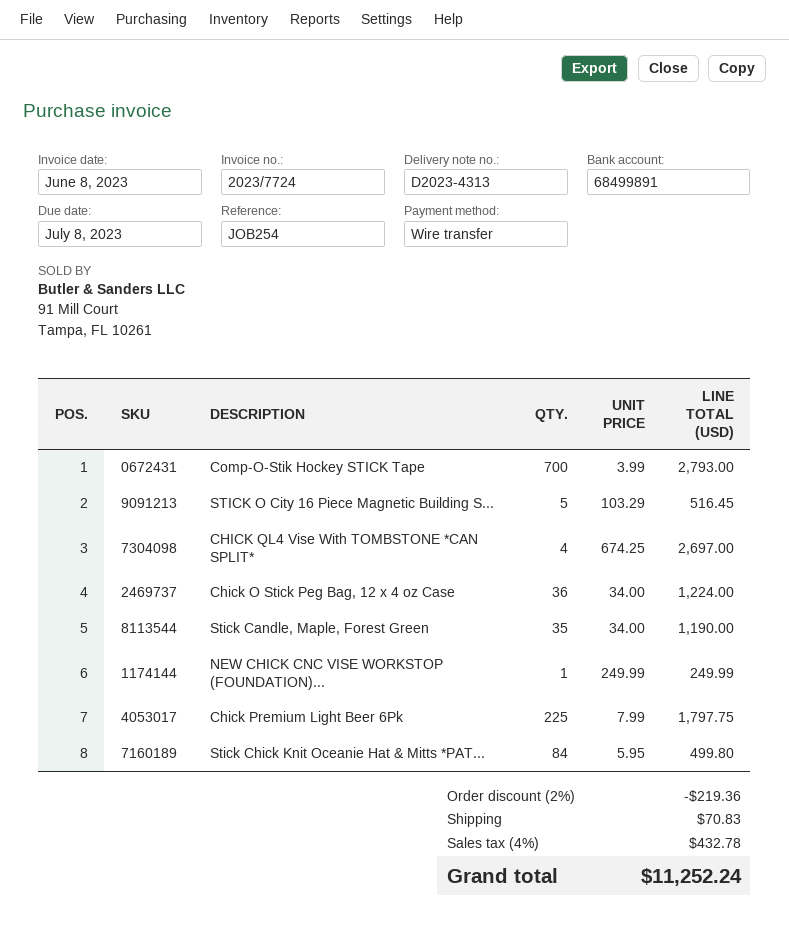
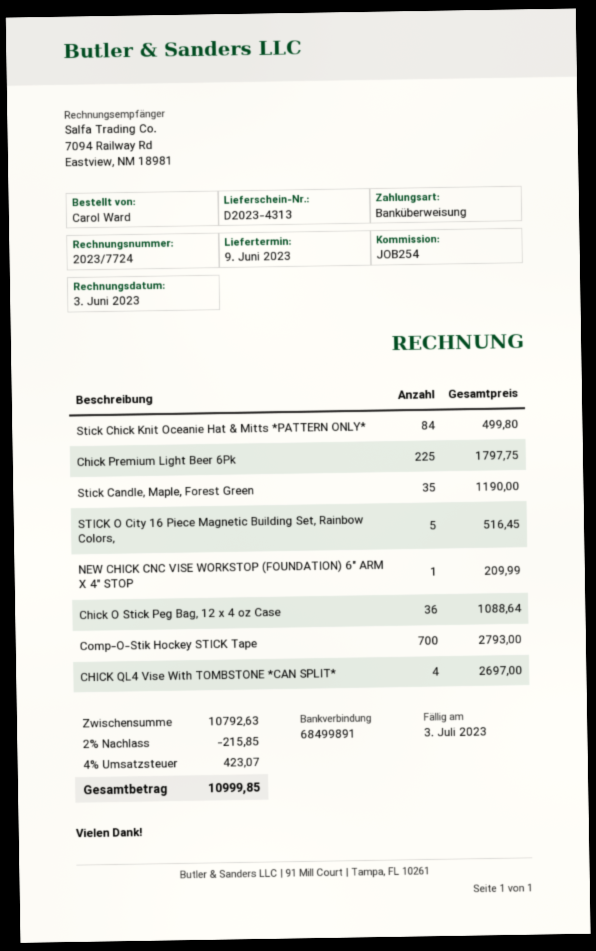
invoice date: 2023-06-08 -> 2023-06-03
due date: 2023-07-08 -> 2023-07-03
Chick O Stick Peg Bag, 12 x 4 oz Case: 36 for 1224.00 -> 36 for 1088.64
NEW CHICK CNC VISE WORKSTOP (FOUNDATION)...: 1 for 249.99 -> 1 for 209.99
discount: 2% = 219.36 -> 2% = 215.85
shipping: 70.83 -> none
tax: 4% = 432.78 -> 4% = 423.07
total: 11252.24 -> 10999.85

